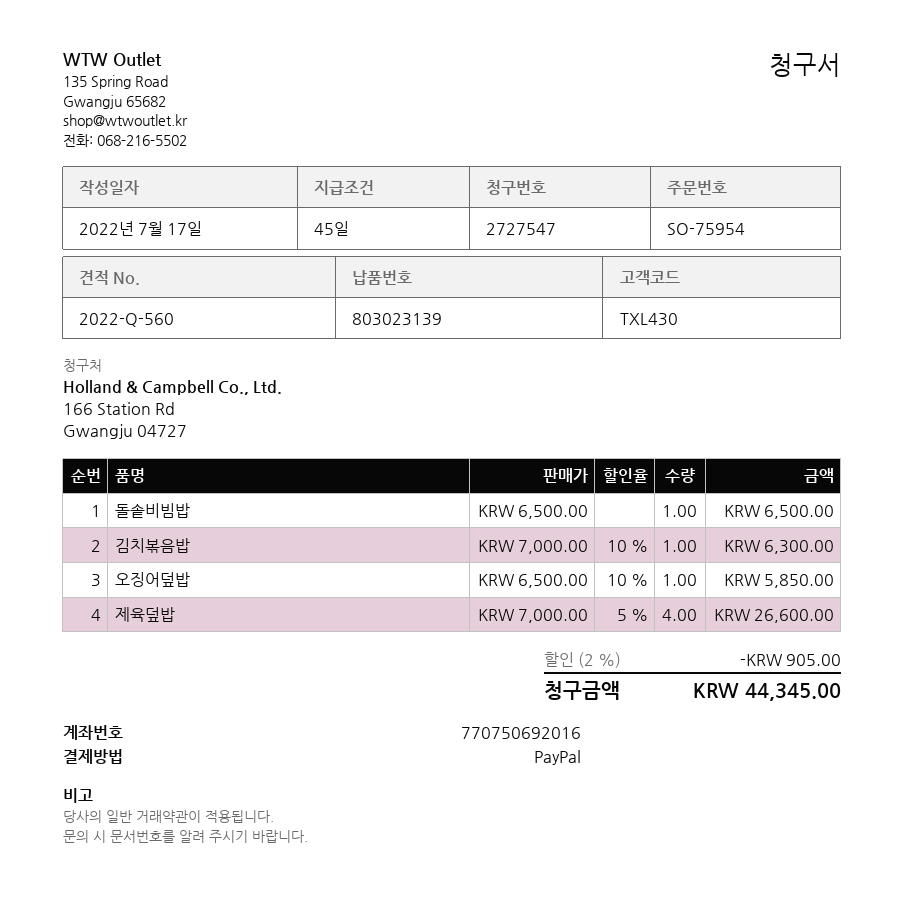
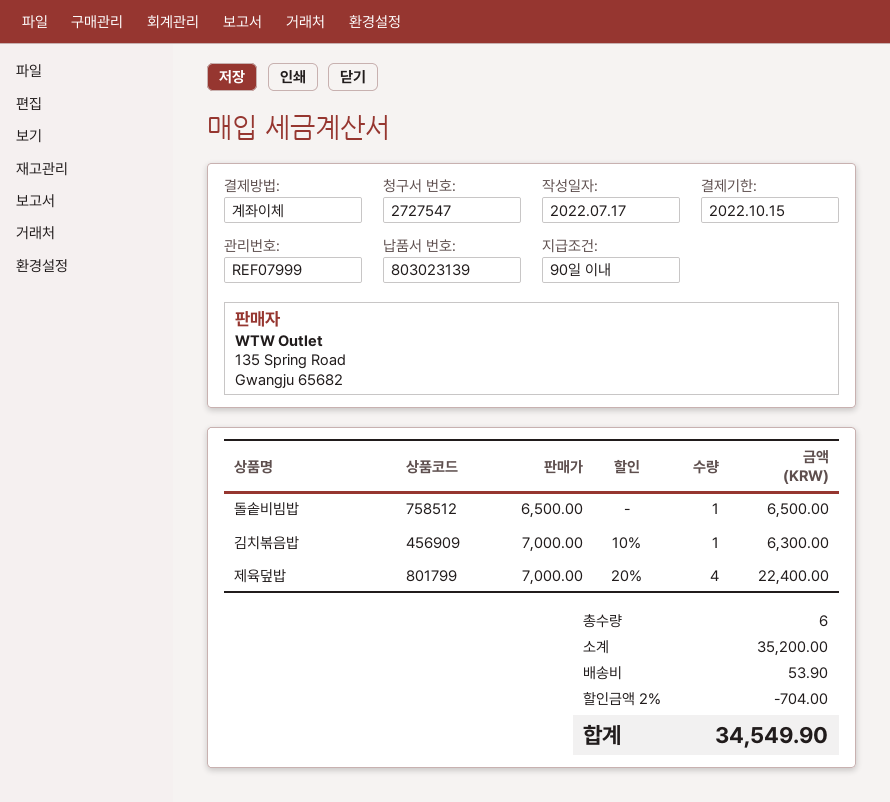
payment terms: 45 days -> 90 days
payment method: PayPal -> bank transfer
오징어덮밥: 1 x 6500.00 - 10% = 5850.00 -> none
제육덮밥: 4 x 7000.00 - 5% = 26600.00 -> 4 x 7000.00 - 20% = 22400.00
discount: 2% = 905.00 -> 2% = 704.00
shipping: none -> 53.90
total: 44345.00 -> 34549.90

